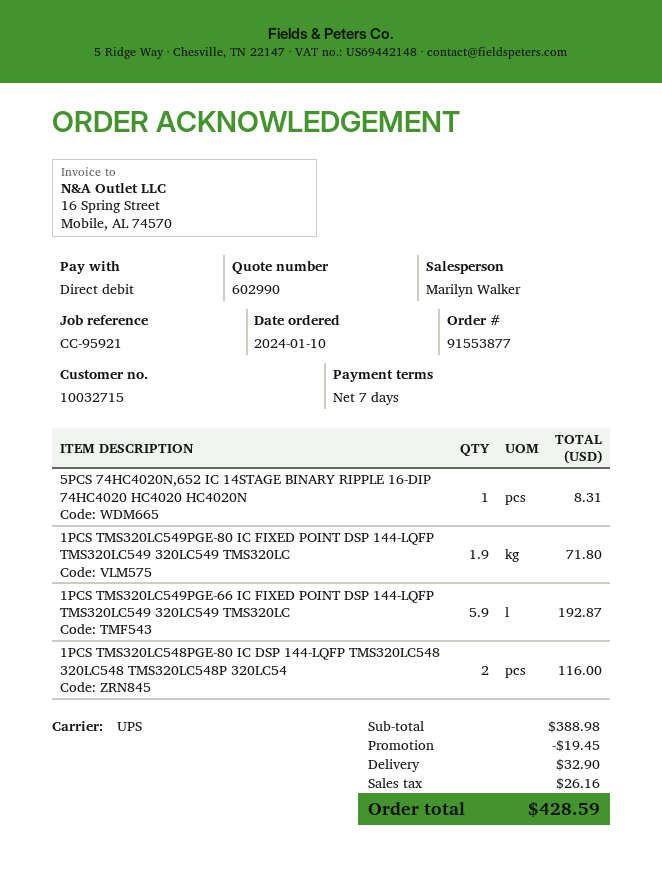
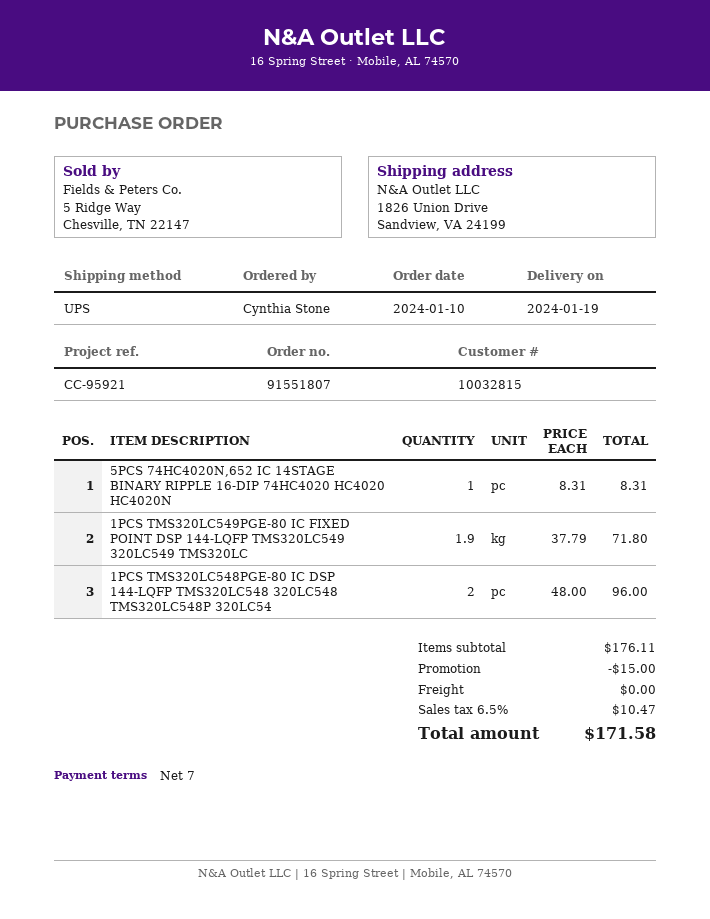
order number: 91553877 -> 91551807
customer number: 10032715 -> 10032815
1PCS TMS320LC549PGE-66 IC FIXED POINT DSP 144-LQFP TMS320LC549 320LC549 TMS320LC: 5.9 for 192.87 -> none
1PCS TMS320LC548PGE-80 IC DSP 144-LQFP TMS320LC548 320LC548 TMS320LC548P 320LC54: 2 for 116.00 -> 2 for 96.00
subtotal: 388.98 -> 176.11
discount: 19.45 -> 15.00
shipping: 32.90 -> 0.00
tax: 26.16 -> 10.47
total: 428.59 -> 171.58

